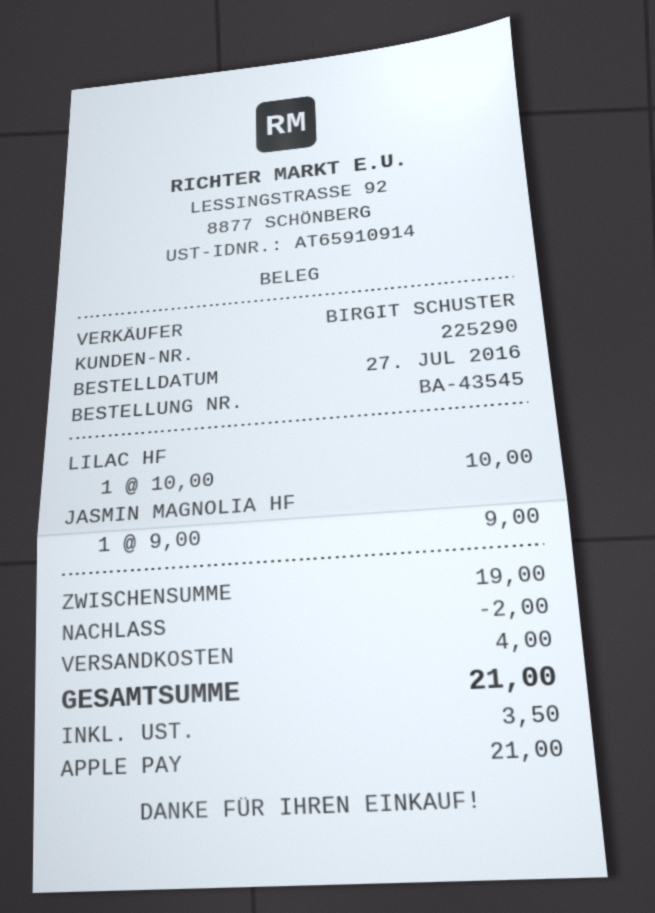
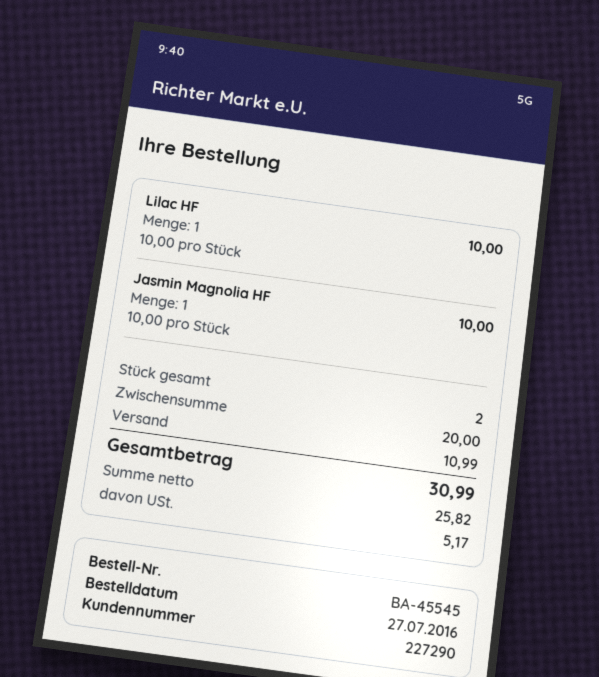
order number: BA-43545 -> BA-45545
customer number: 225290 -> 227290
JASMIN MAGNOLIA HF: 1 x 9.00 = 9.00 -> 1 x 10.00 = 10.00
subtotal: 19.00 -> 20.00
discount: 2.00 -> none
shipping: 4.00 -> 10.99
tax: 3.50 -> 5.17
total: 21.00 -> 30.99

